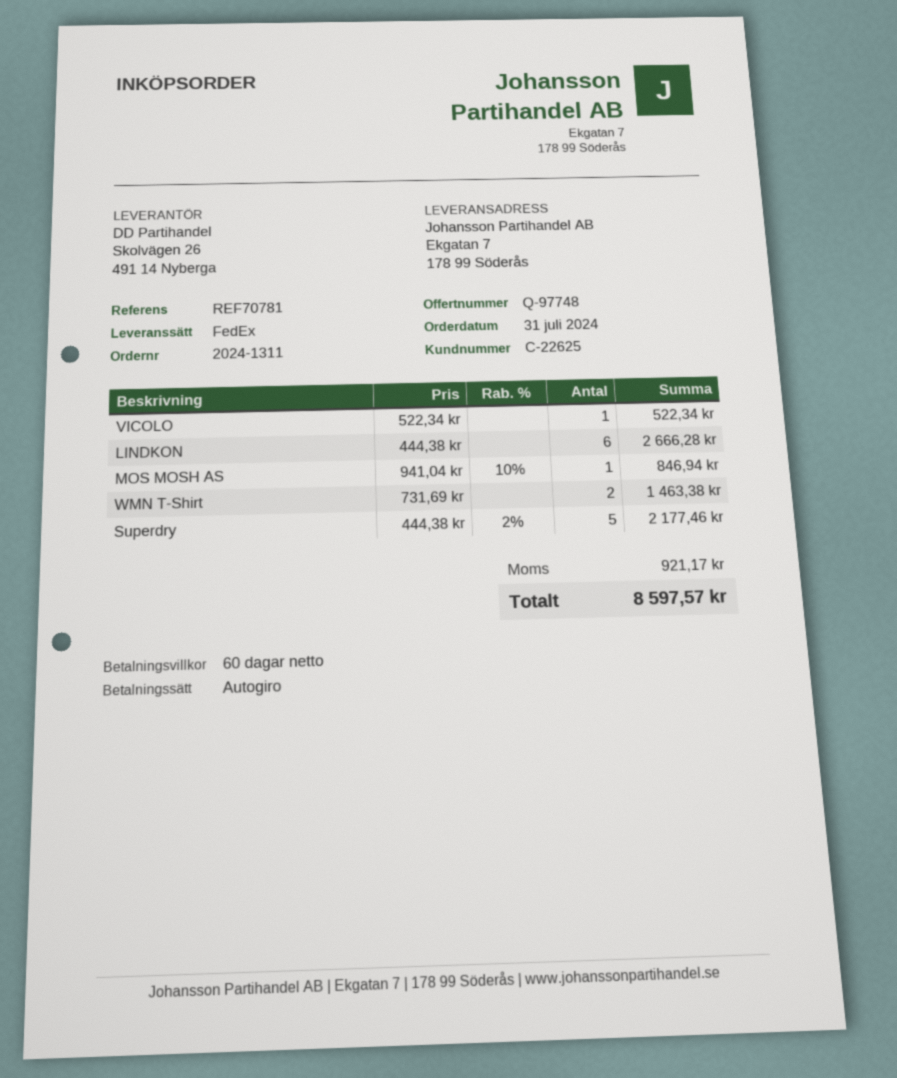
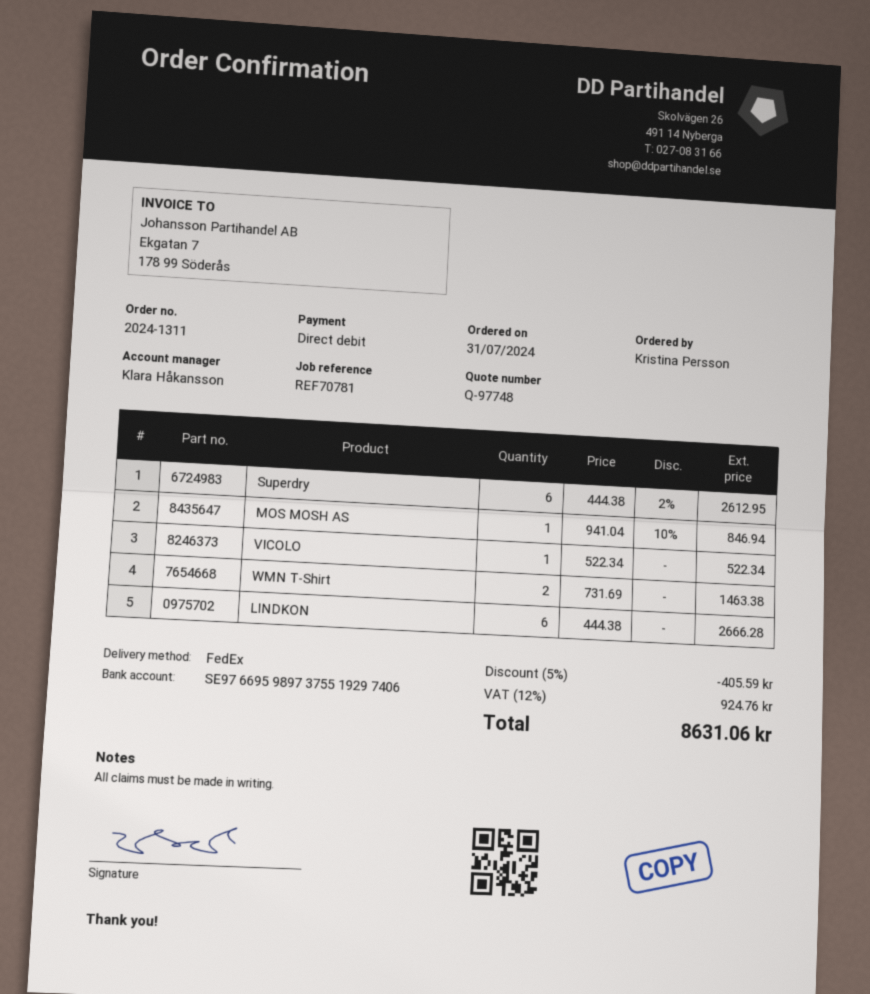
Superdry: 5 x 444.38 - 2% = 2177.46 -> 6 x 444.38 - 2% = 2612.95
discount: none -> 5% = 405.59
tax: 921.17 -> 924.76
total: 8597.57 -> 8631.06

